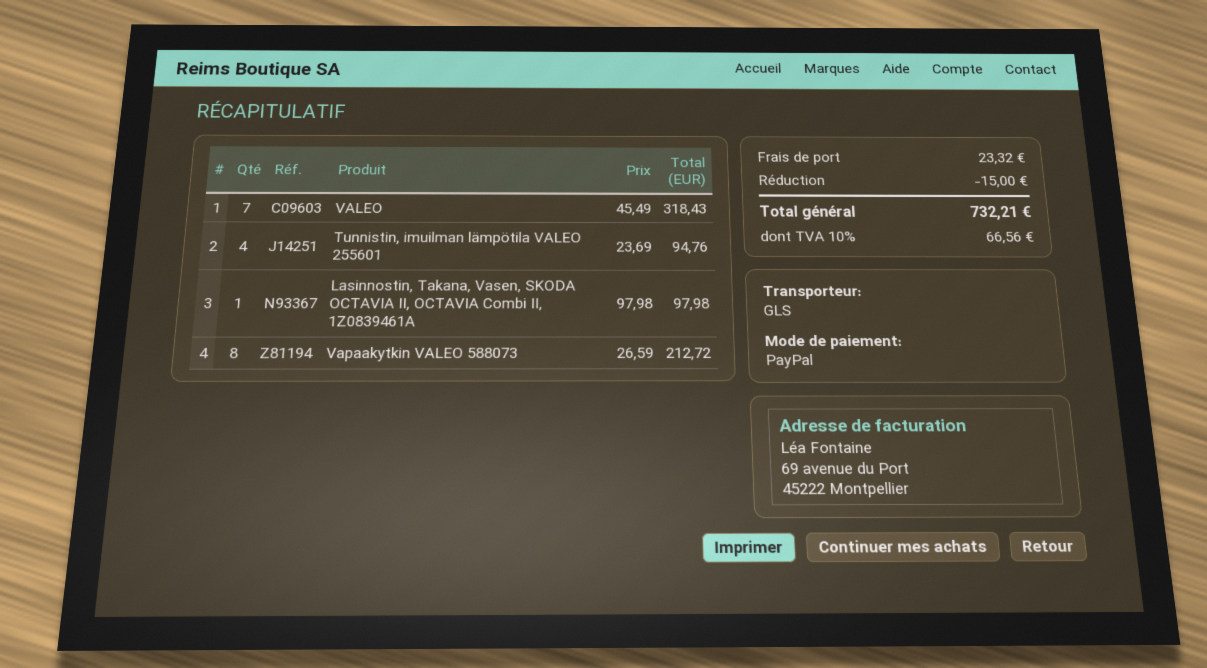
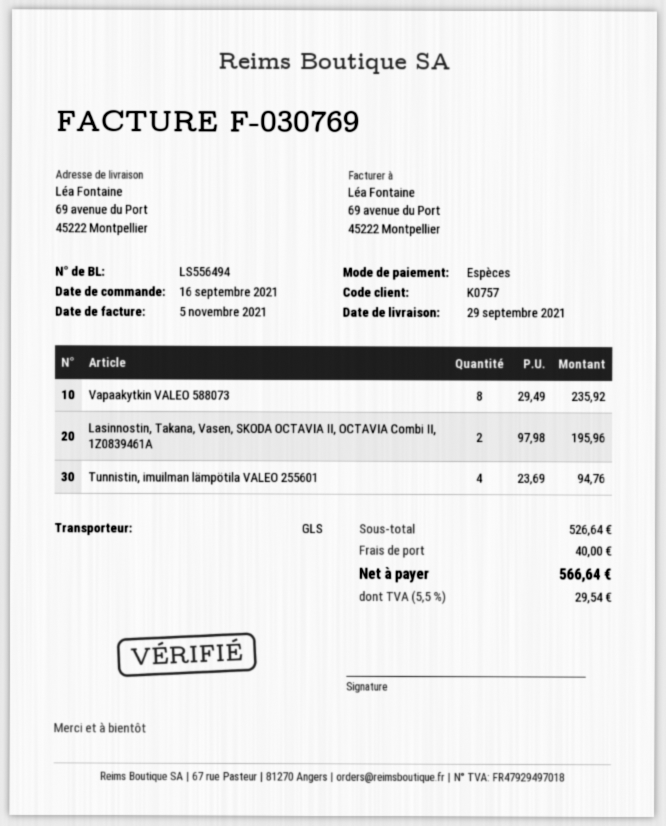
payment method: PayPal -> cash
VALEO: 7 x 45.49 = 318.43 -> none
Lasinnostin, Takana, Vasen, SKODA OCTAVIA II, OCTAVIA Combi II, 1Z0839461A: 1 x 97.98 = 97.98 -> 2 x 97.98 = 195.96
Vapaakytkin VALEO 588073: 8 x 26.59 = 212.72 -> 8 x 29.49 = 235.92
discount: 15.00 -> none
shipping: 23.32 -> 40.00
tax: 10% = 66.56 -> 5.5% = 29.54
total: 732.21 -> 566.64

